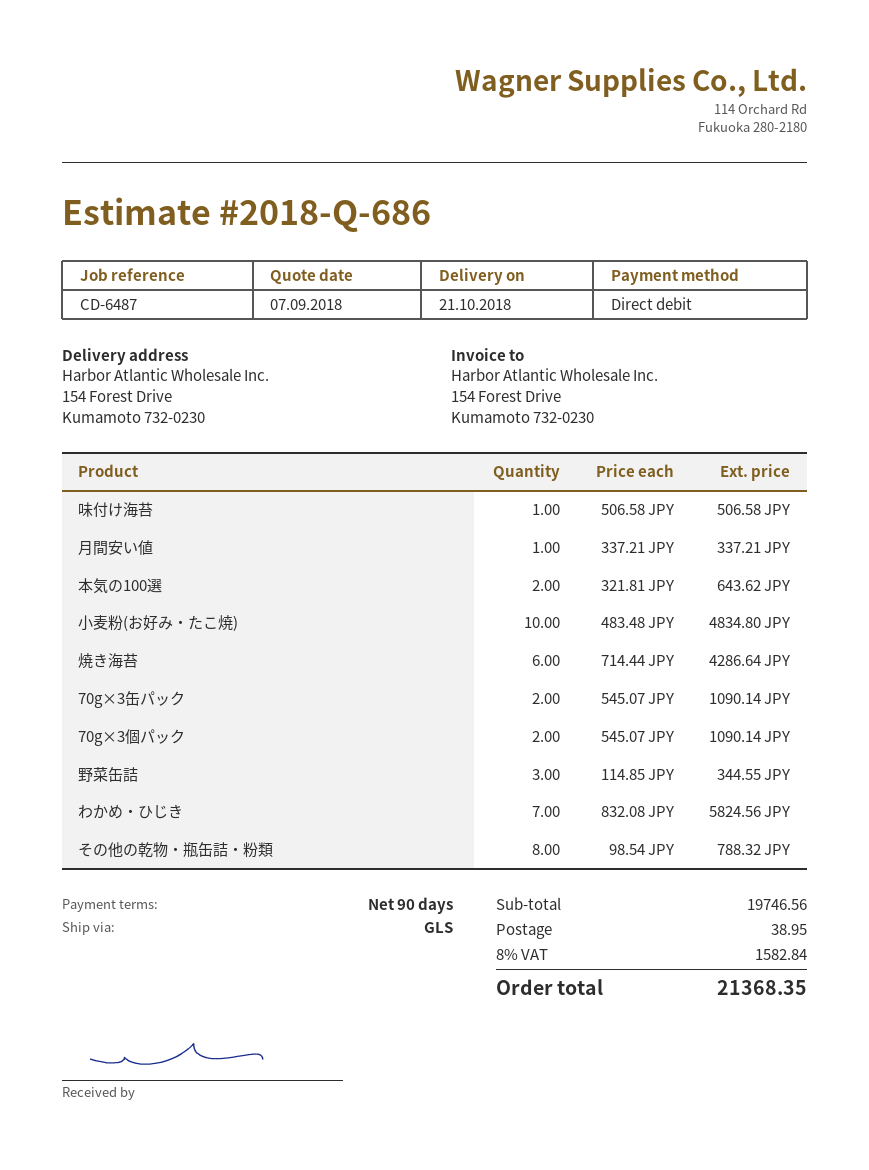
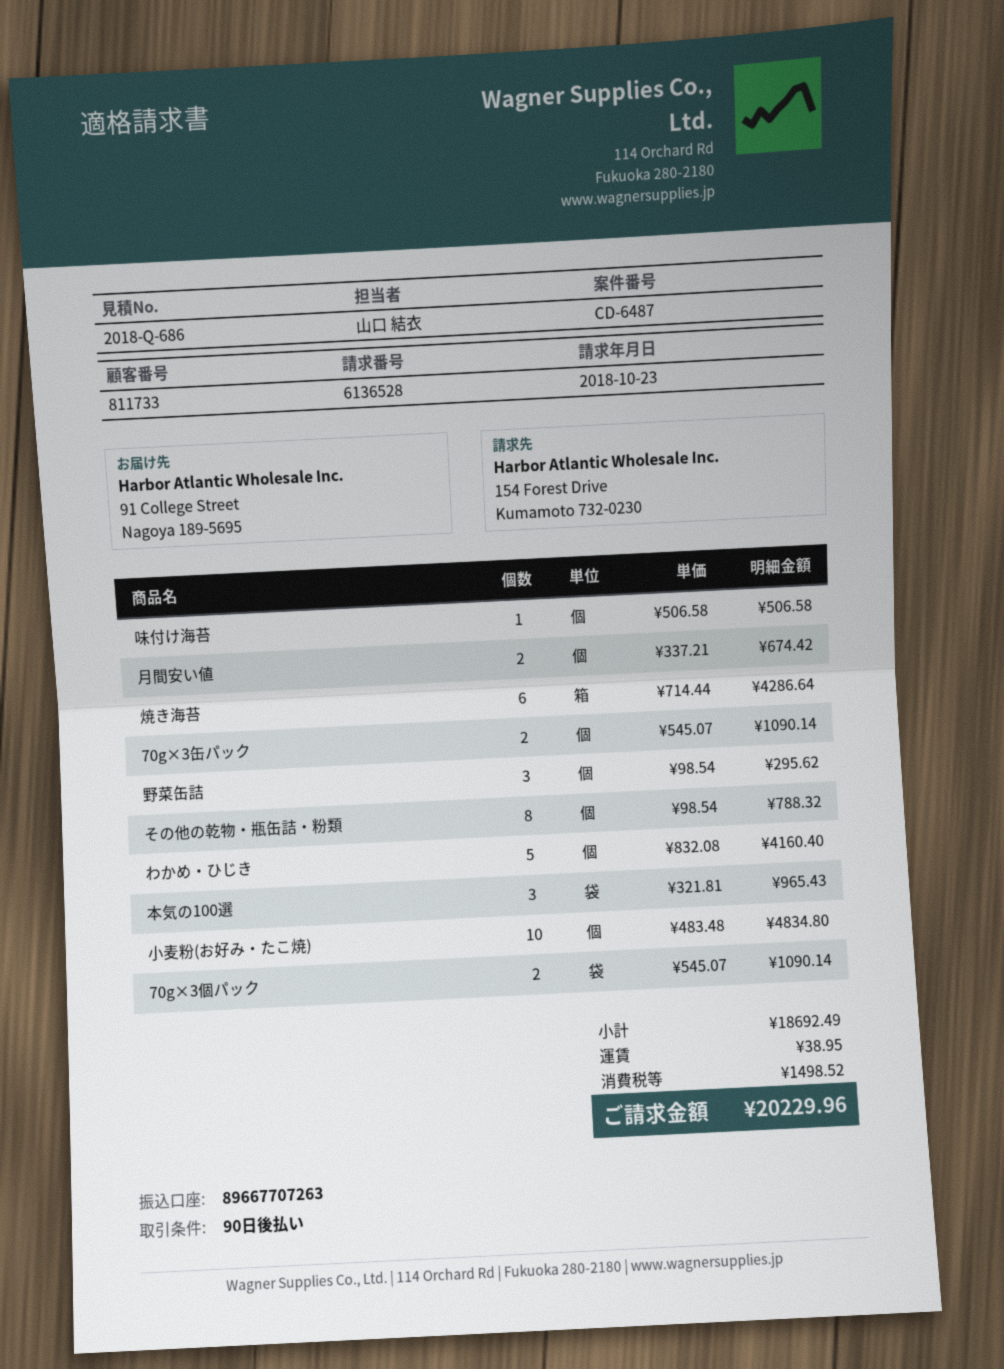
ship to: 154 Forest Drive, Kumamoto 732-0230 -> 91 College Street, Nagoya 189-5695
月間安い値: 1 x 337.21 = 337.21 -> 2 x 337.21 = 674.42
本気の100選: 2 x 321.81 = 643.62 -> 3 x 321.81 = 965.43
野菜缶詰: 3 x 114.85 = 344.55 -> 3 x 98.54 = 295.62
わかめ・ひじき: 7 x 832.08 = 5824.56 -> 5 x 832.08 = 4160.40
subtotal: 19746.56 -> 18692.49
tax: 1582.84 -> 1498.52
total: 21368.35 -> 20229.96

